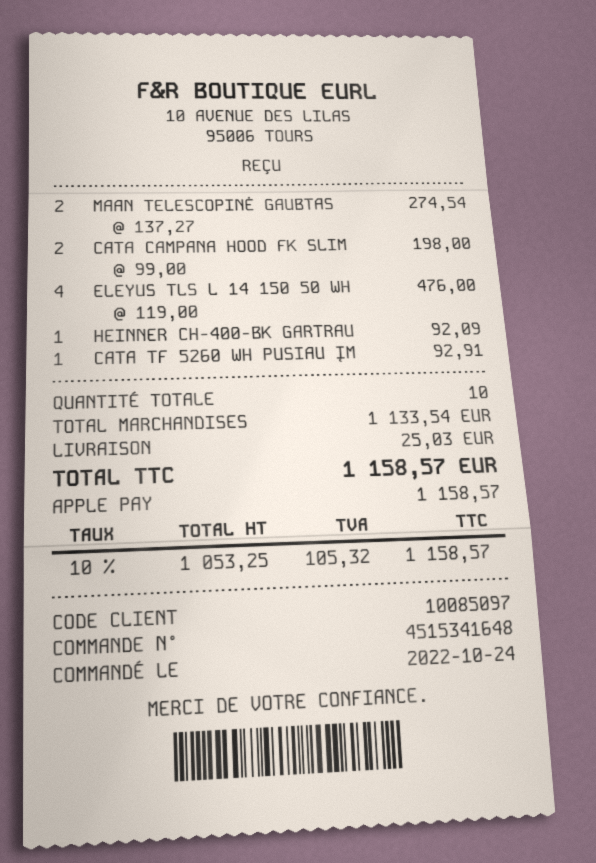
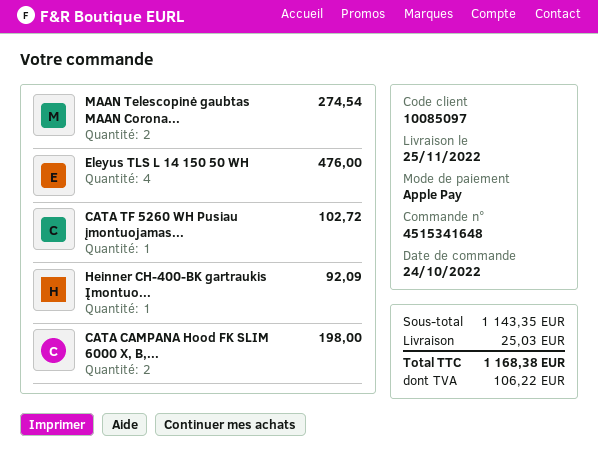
CATA TF 5260 WH PUSIAU ĮM: 1 for 92.91 -> 1 for 102.72
subtotal: 1133.54 -> 1143.35
tax: 105.32 -> 106.22
total: 1158.57 -> 1168.38

